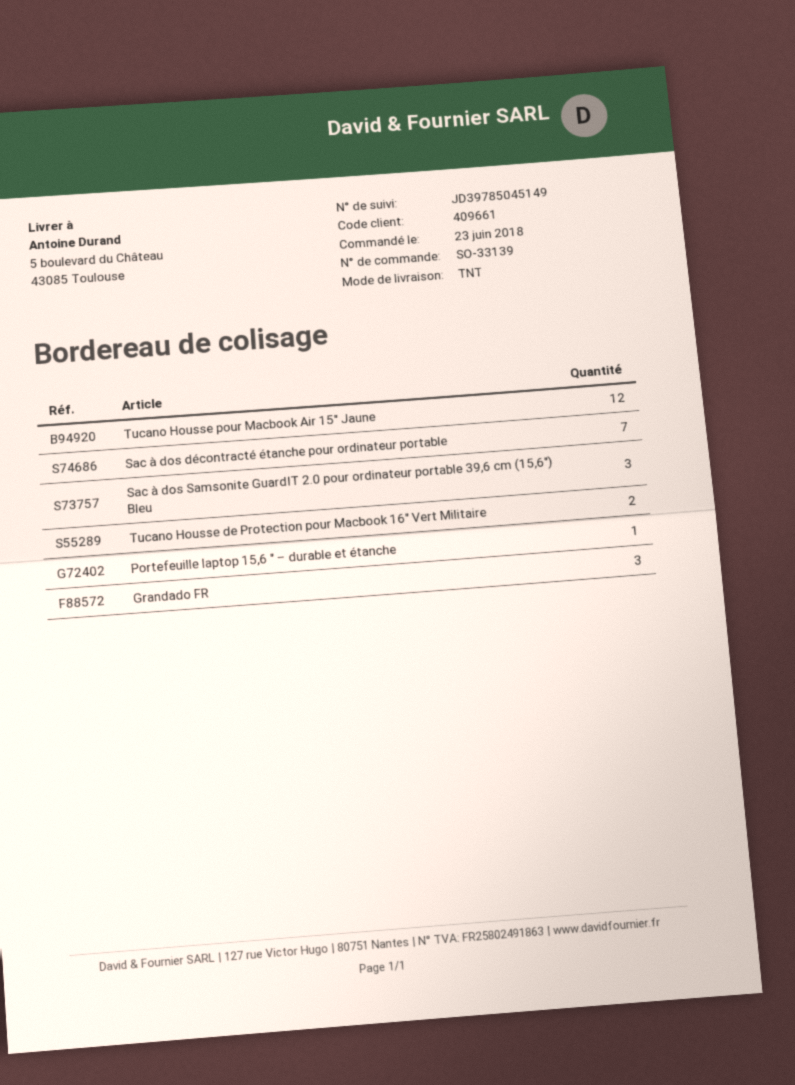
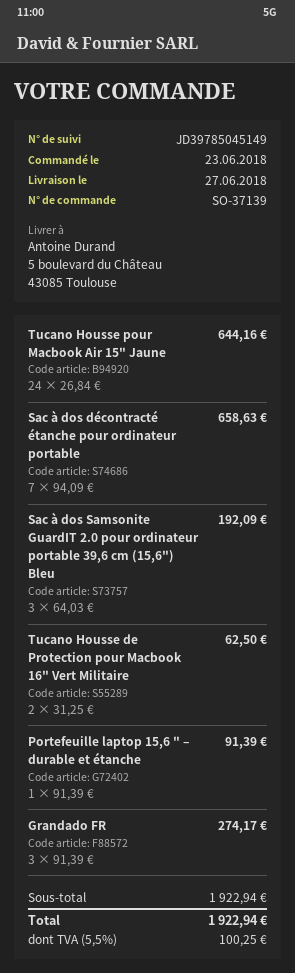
order number: SO-33139 -> SO-37139
Tucano Housse pour Macbook Air 15" Jaune: 12 -> 24

